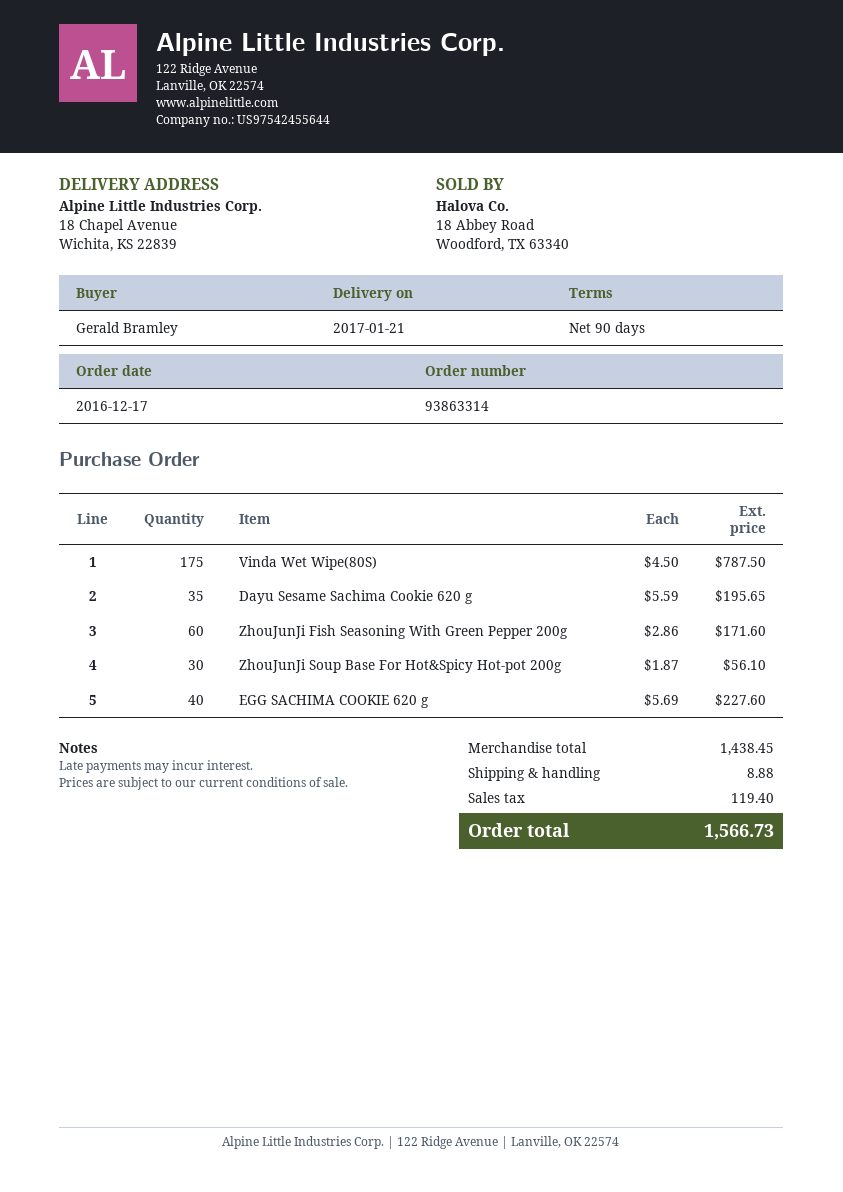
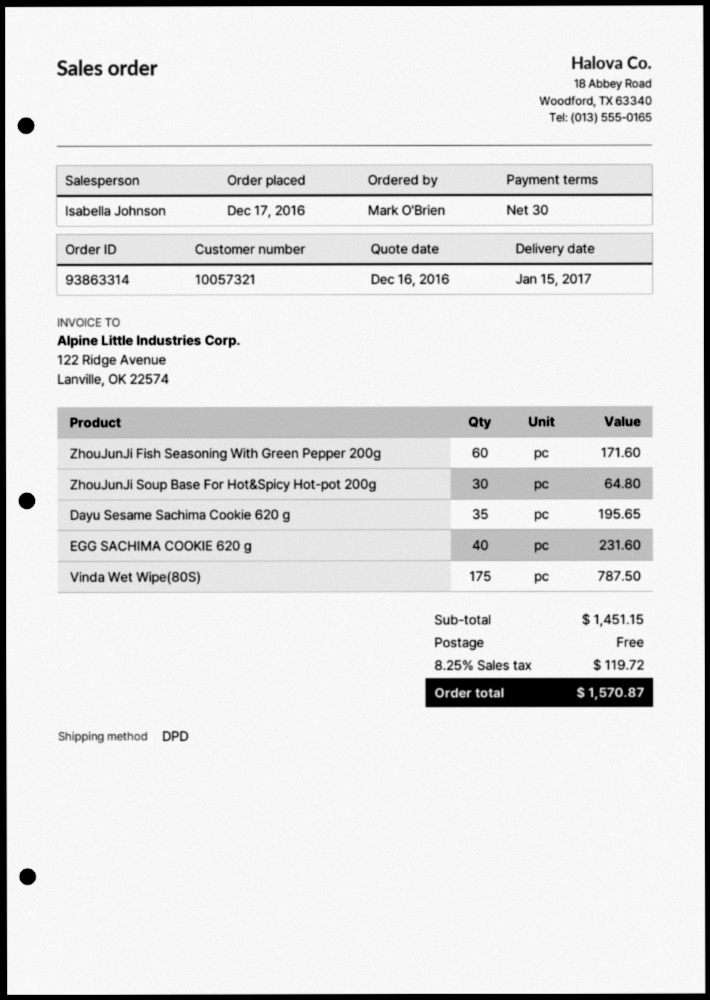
delivery date: 2017-01-21 -> 2017-01-15
payment terms: 90 days -> 30 days
ordered by: Gerald Bramley -> Mark O'Brien
ZhouJunJi Soup Base For Hot&Spicy Hot-pot 200g: 30 for 56.10 -> 30 for 64.80
EGG SACHIMA COOKIE 620 g: 40 for 227.60 -> 40 for 231.60
subtotal: 1438.45 -> 1451.15
shipping: 8.88 -> 0.00
tax: 119.40 -> 119.72
total: 1566.73 -> 1570.87

